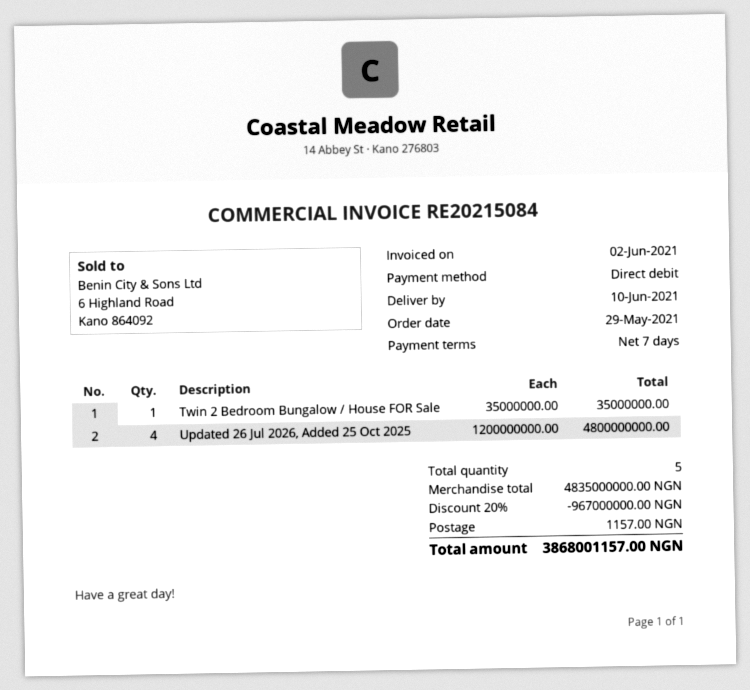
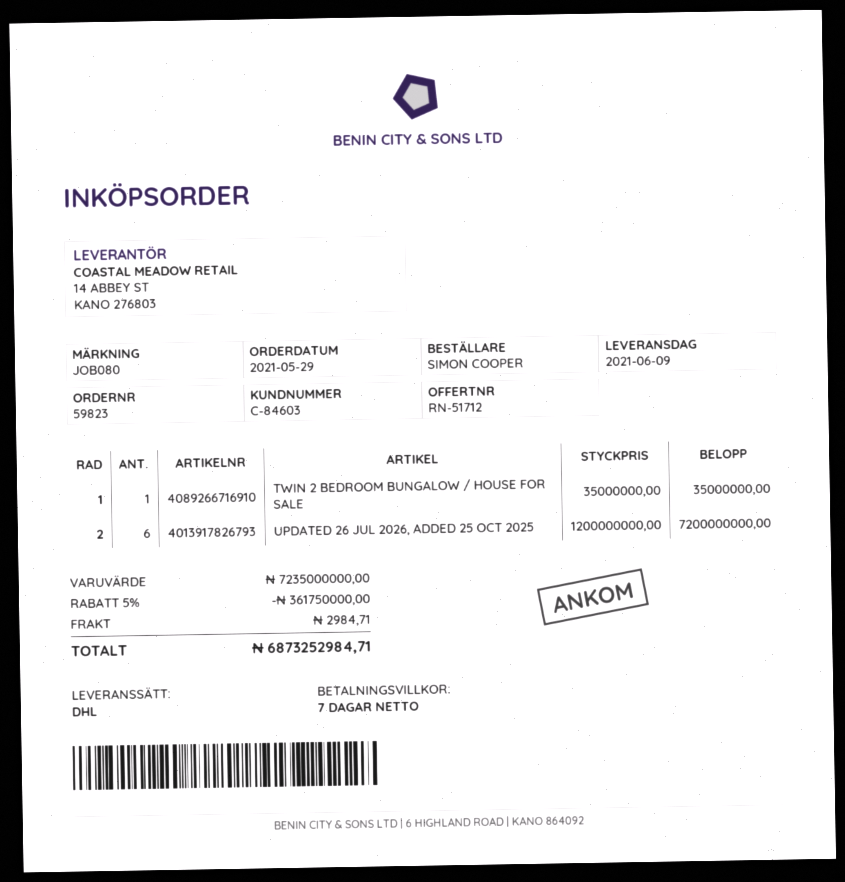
delivery date: 2021-06-10 -> 2021-06-09
Updated 26 Jul 2026, Added 25 Oct 2025: 4 x 1200000000.00 = 4800000000.00 -> 6 x 1200000000.00 = 7200000000.00
subtotal: 4835000000.00 -> 7235000000.00
discount: 20% = 967000000.00 -> 5% = 361750000.00
shipping: 1157.00 -> 2984.71
total: 3868001157.00 -> 6873252984.71

